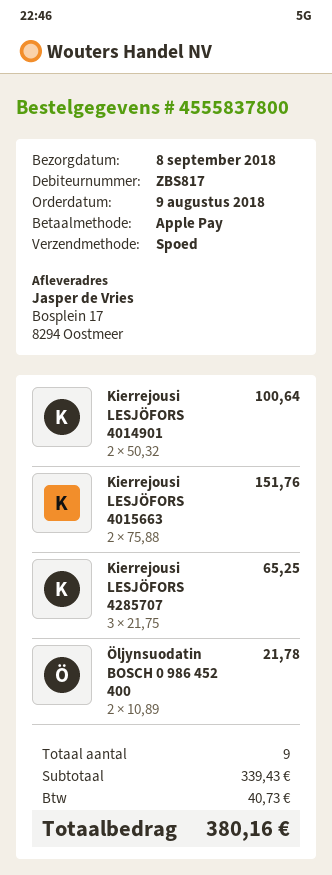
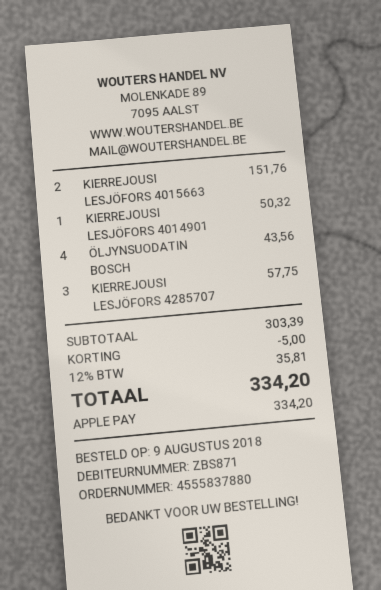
order number: 4555837800 -> 4555837880
customer number: ZBS817 -> ZBS871
Kierrejousi LESJÖFORS 4014901: 2 for 100.64 -> 1 for 50.32
Kierrejousi LESJÖFORS 4285707: 3 for 65.25 -> 3 for 57.75
Öljynsuodatin BOSCH 0 986 452 400: 2 for 21.78 -> 4 for 43.56
subtotal: 339.43 -> 303.39
discount: none -> 5.00
tax: 40.73 -> 35.81
total: 380.16 -> 334.20

